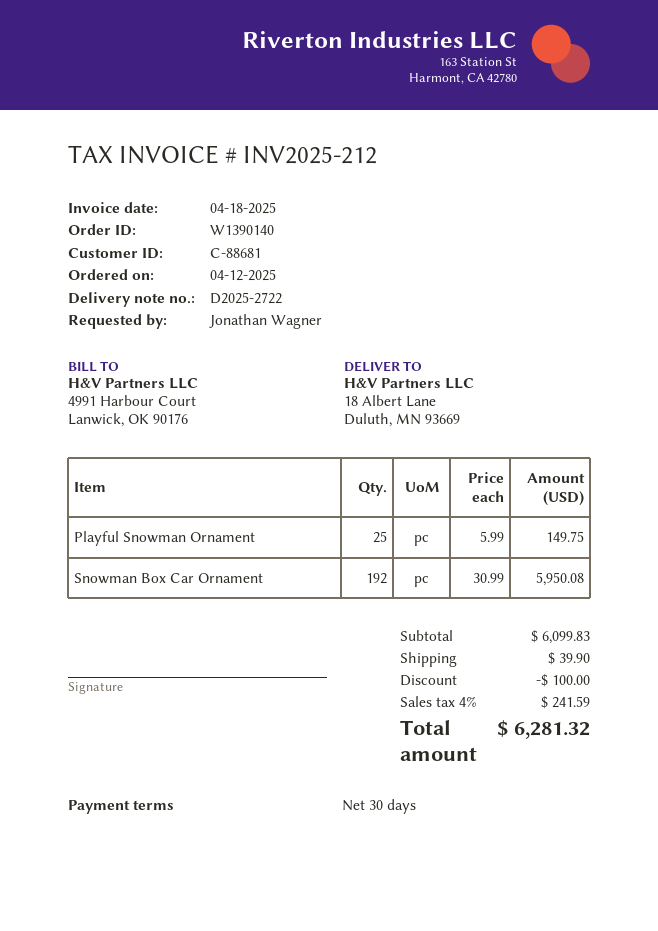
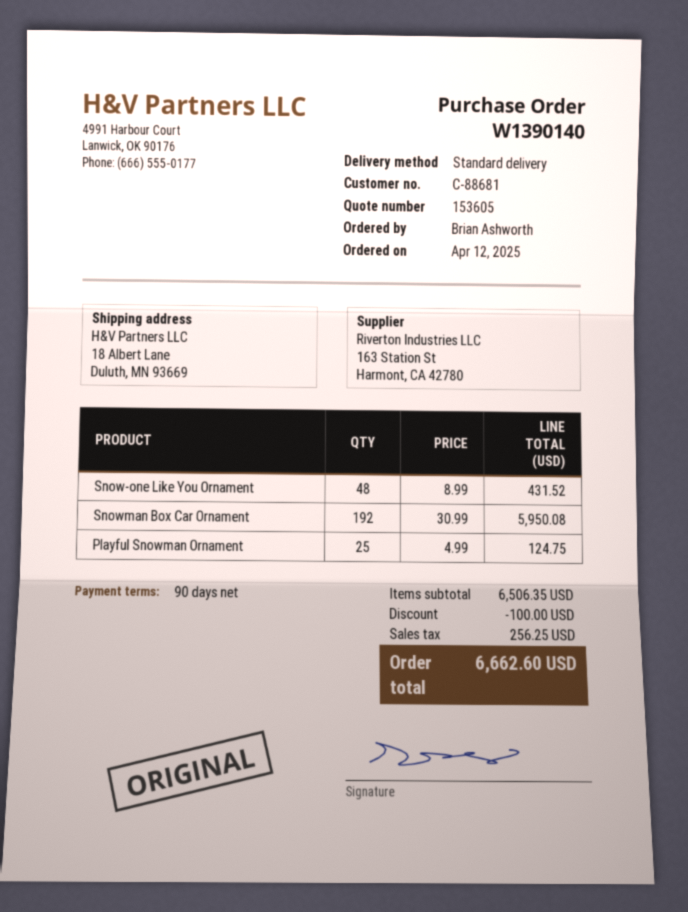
payment terms: 30 days -> 90 days
ordered by: Jonathan Wagner -> Brian Ashworth
Playful Snowman Ornament: 25 x 5.99 = 149.75 -> 25 x 4.99 = 124.75
Snow-one Like You Ornament: none -> 48 x 8.99 = 431.52
subtotal: 6099.83 -> 6506.35
shipping: 39.90 -> none
tax: 241.59 -> 256.25
total: 6281.32 -> 6662.60

